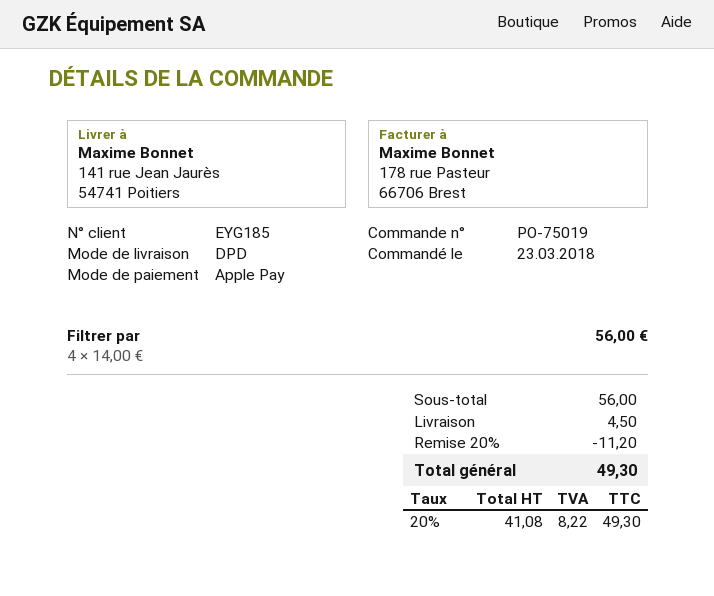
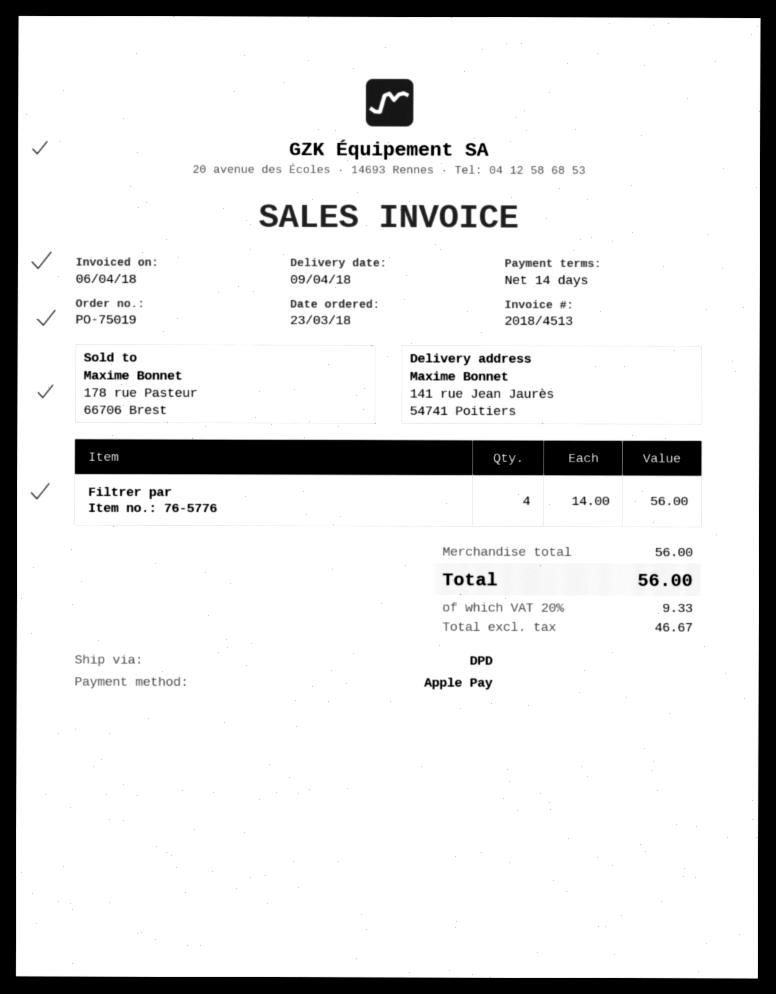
discount: 20% = 11.20 -> none
shipping: 4.50 -> none
net: 41.08 -> 46.67
tax: 20% = 8.22 -> 20% = 9.33
total: 49.30 -> 56.00

